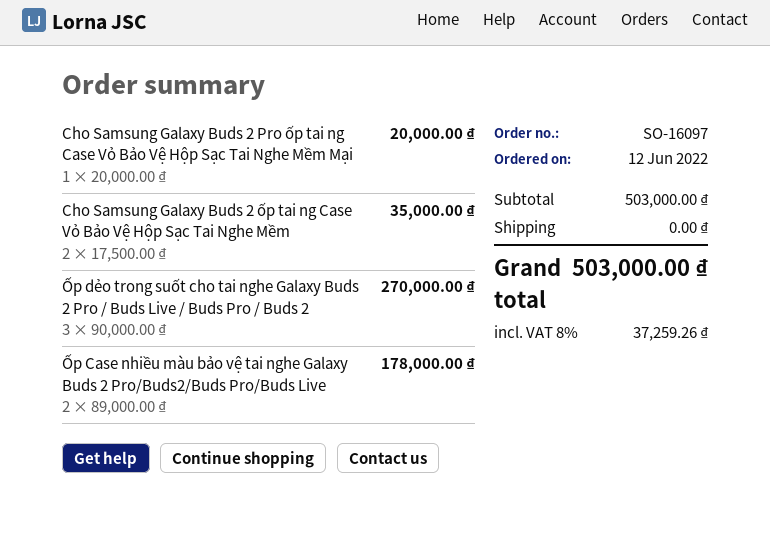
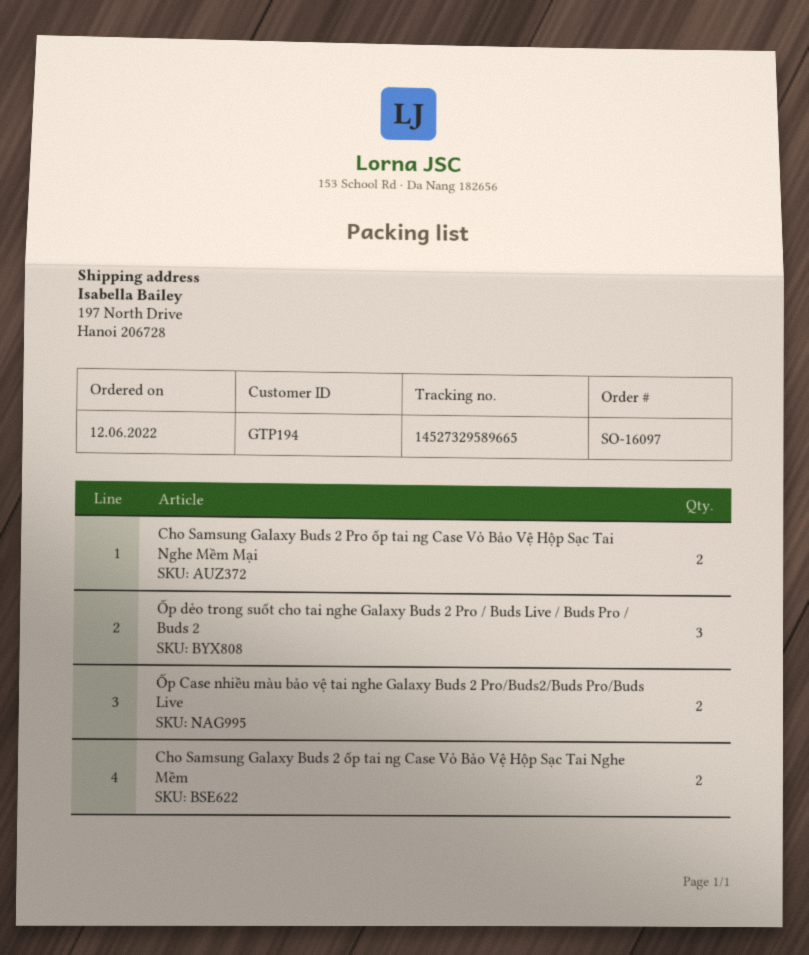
Cho Samsung Galaxy Buds 2 Pro ốp tai ng Case Vỏ Bảo Vệ Hộp Sạc Tai Nghe Mềm Mại: 1 -> 2

